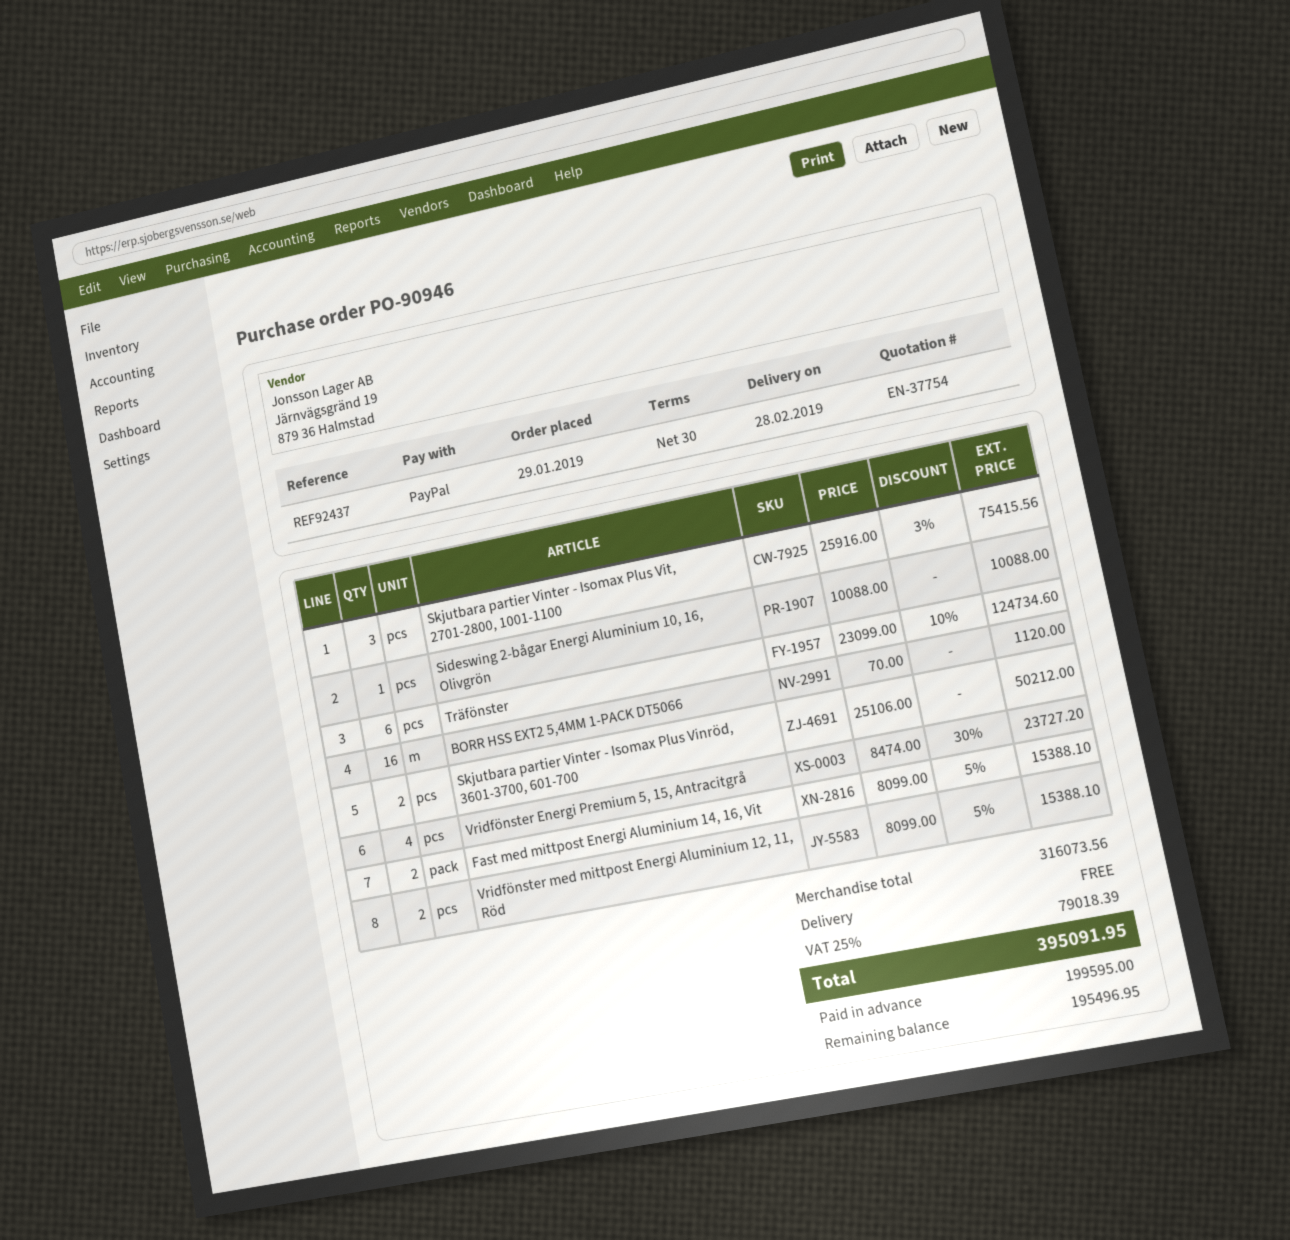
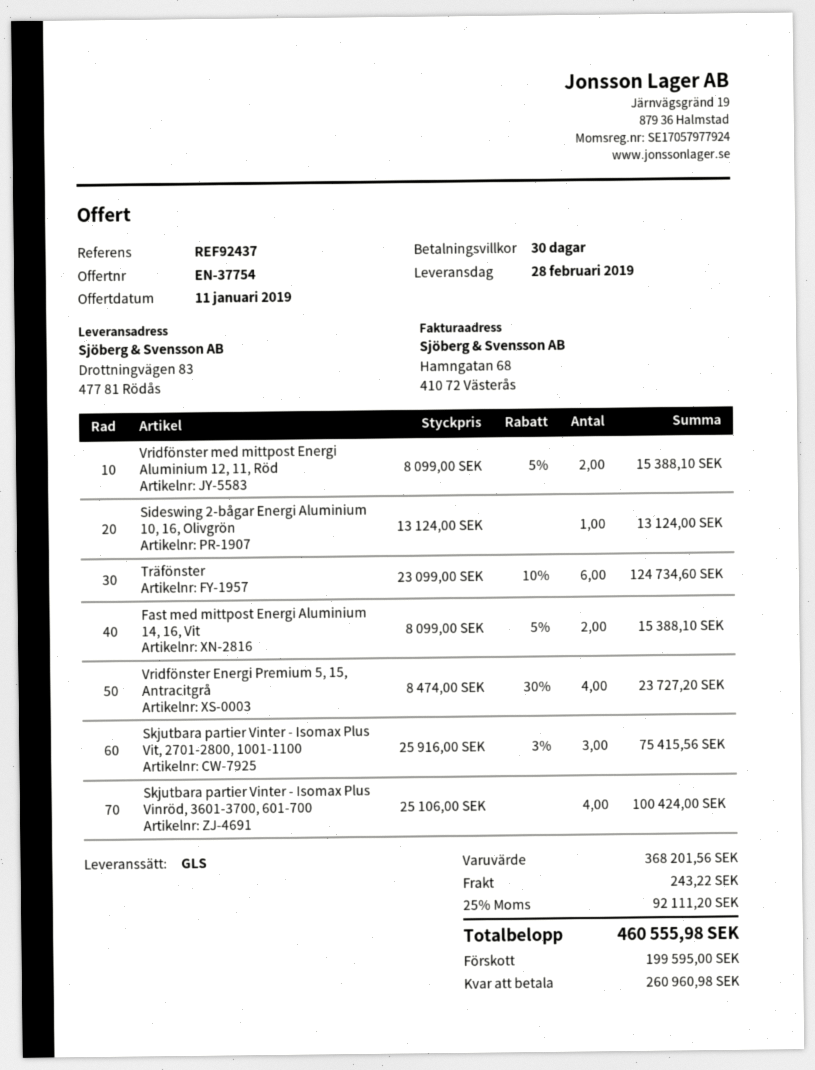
Sideswing 2-bågar Energi Aluminium 10, 16, Olivgrön: 1 x 10088.00 = 10088.00 -> 1 x 13124.00 = 13124.00
BORR HSS EXT2 5,4MM 1-PACK DT5066: 16 x 70.00 = 1120.00 -> none
Skjutbara partier Vinter - Isomax Plus Vinröd, 3601-3700, 601-700: 2 x 25106.00 = 50212.00 -> 4 x 25106.00 = 100424.00
subtotal: 316073.56 -> 368201.56
shipping: 0.00 -> 243.22
tax: 25% = 79018.39 -> 25% = 92111.20
total: 395091.95 -> 460555.98
balance: 195496.95 -> 260960.98

